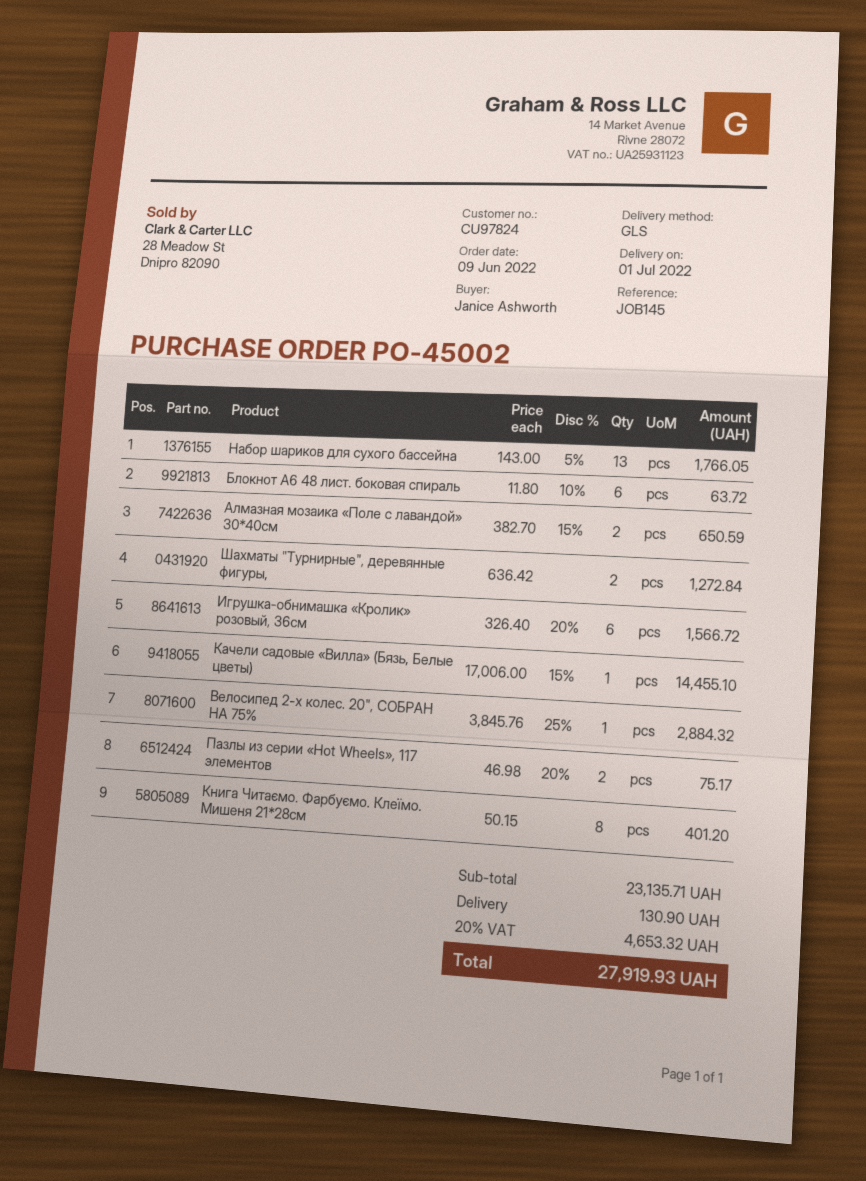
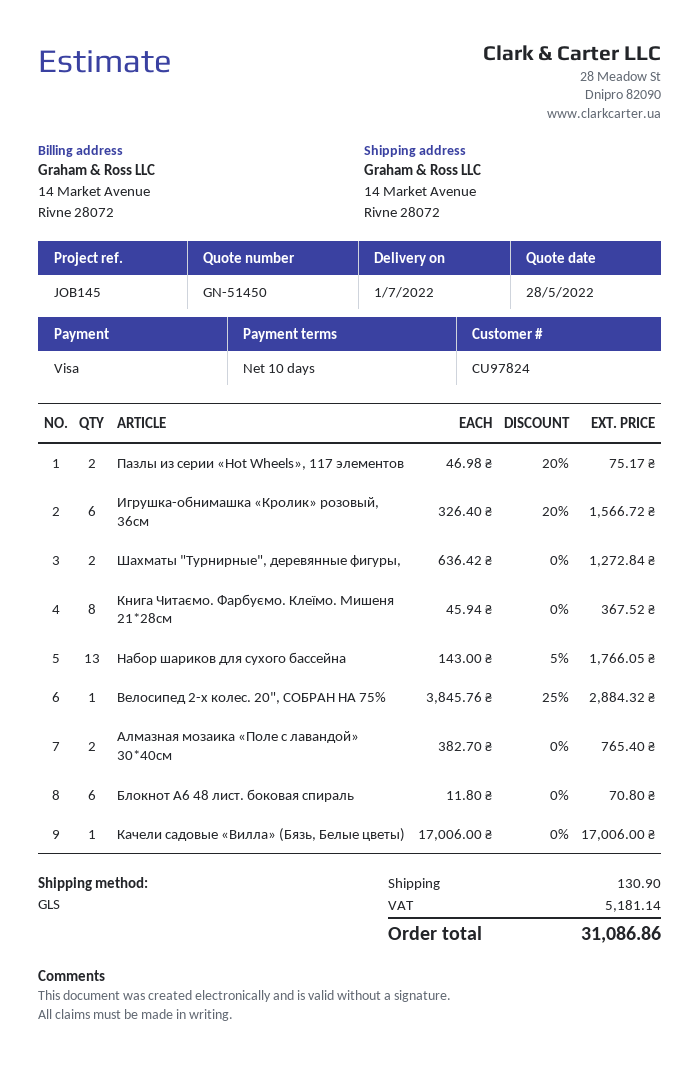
Блокнот А6 48 лист. боковая спираль: 6 x 11.80 - 10% = 63.72 -> 6 x 11.80 = 70.80
Алмазная мозаика «Поле с лавандой» 30*40см: 2 x 382.70 - 15% = 650.59 -> 2 x 382.70 = 765.40
Качели садовые «Вилла» (Бязь, Белые цветы): 1 x 17006.00 - 15% = 14455.10 -> 1 x 17006.00 = 17006.00
Книга Читаємо. Фарбуємо. Клеїмо. Мишеня 21*28см: 8 x 50.15 = 401.20 -> 8 x 45.94 = 367.52
tax: 4653.32 -> 5181.14
total: 27919.93 -> 31086.86

